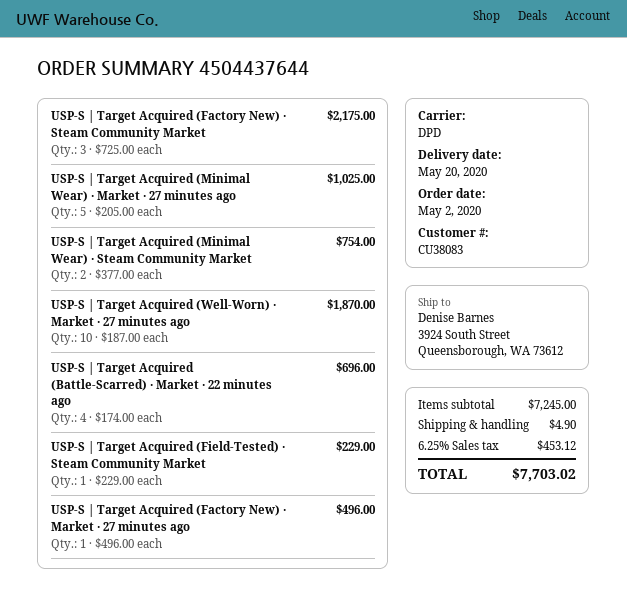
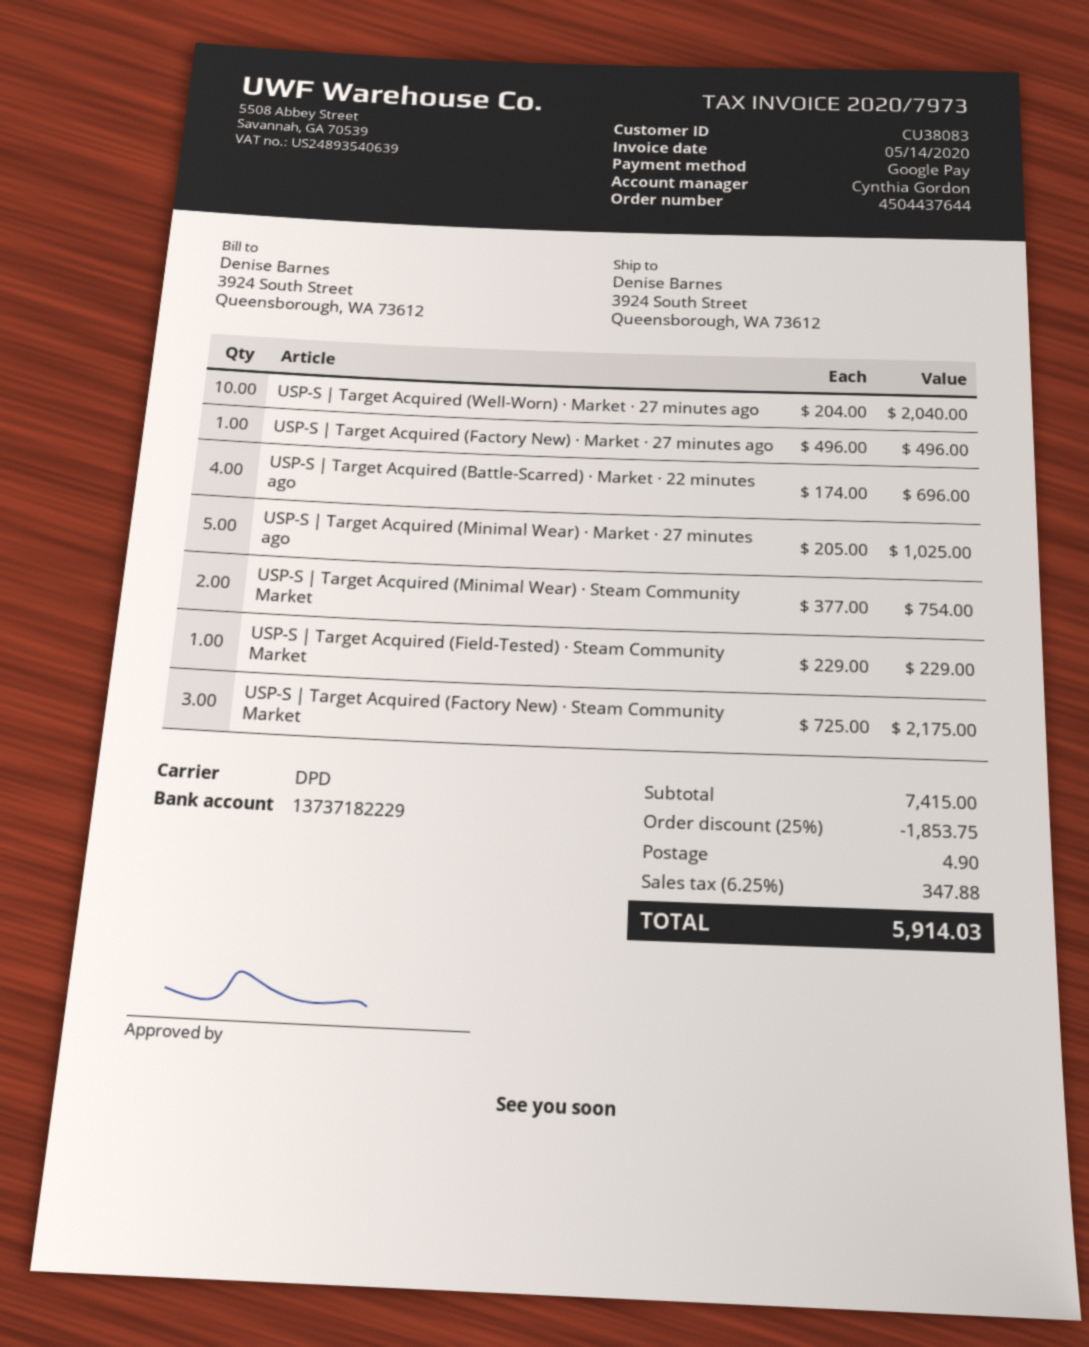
USP-S | Target Acquired (Well-Worn) · Market · 27 minutes ago: 10 x 187.00 = 1870.00 -> 10 x 204.00 = 2040.00
subtotal: 7245.00 -> 7415.00
discount: none -> 25% = 1853.75
tax: 6.25% = 453.12 -> 6.25% = 347.88
total: 7703.02 -> 5914.03

